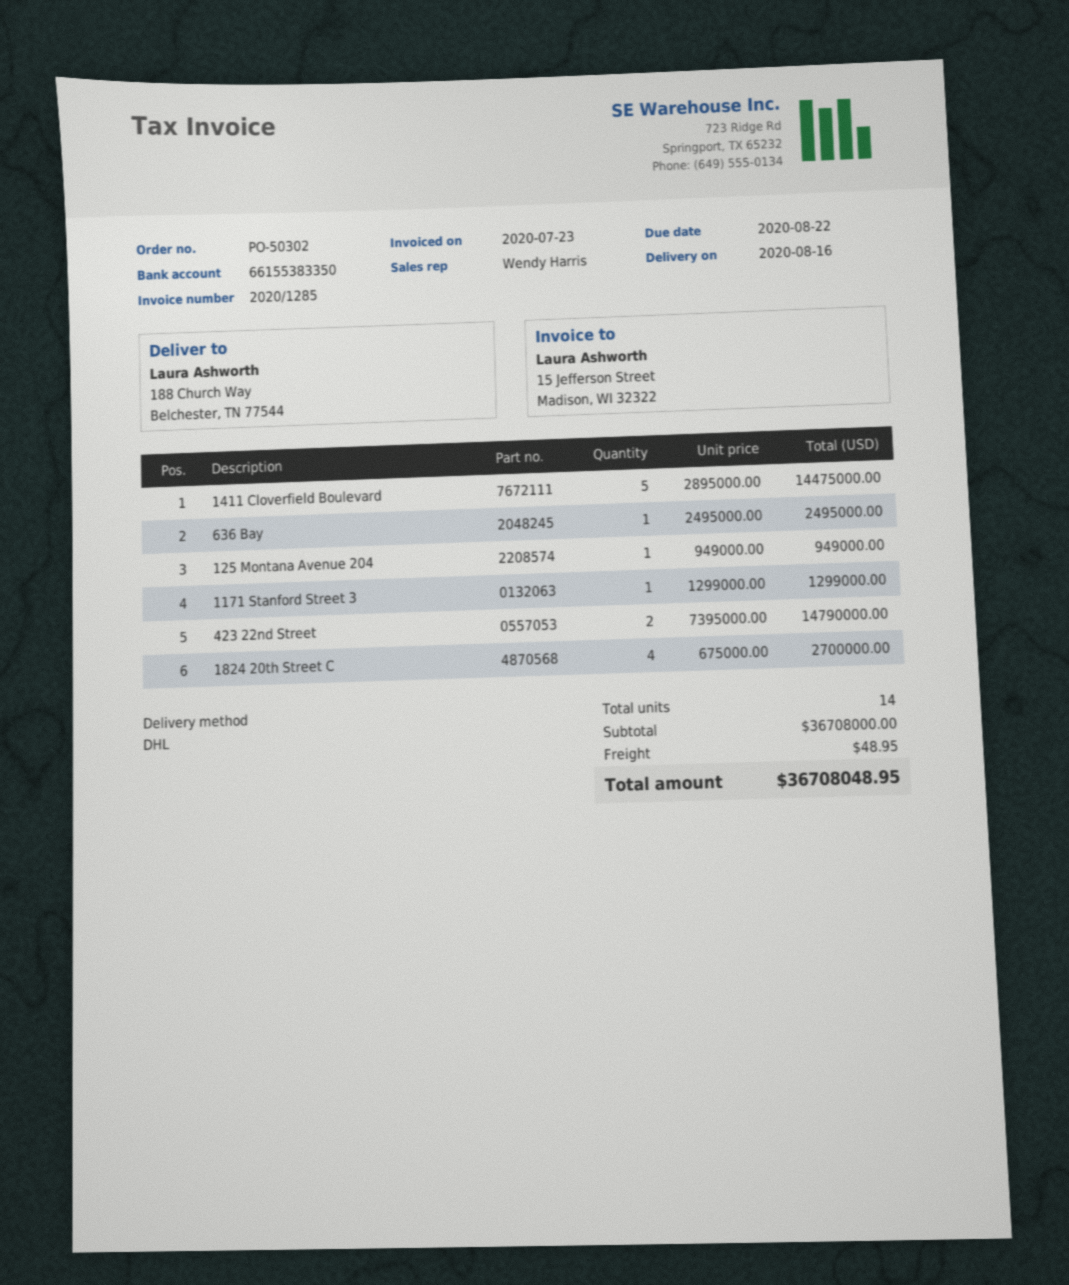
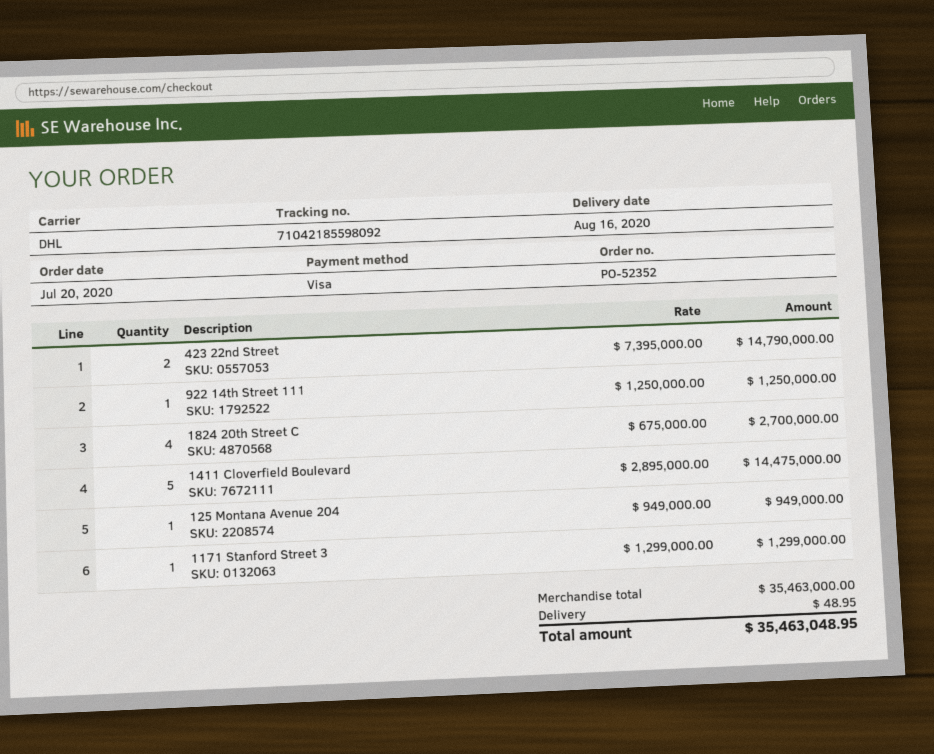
order number: PO-50302 -> PO-52352
636 Bay: 1 x 2495000.00 = 2495000.00 -> none
922 14th Street 111: none -> 1 x 1250000.00 = 1250000.00
subtotal: 36708000.00 -> 35463000.00
total: 36708048.95 -> 35463048.95

